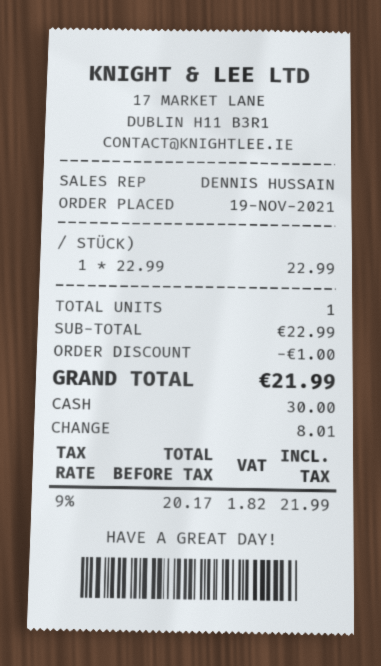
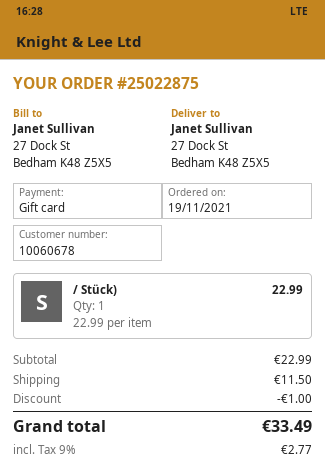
payment method: cash -> gift card
shipping: none -> 11.50
tax: 9% = 1.82 -> 9% = 2.77
total: 21.99 -> 33.49

